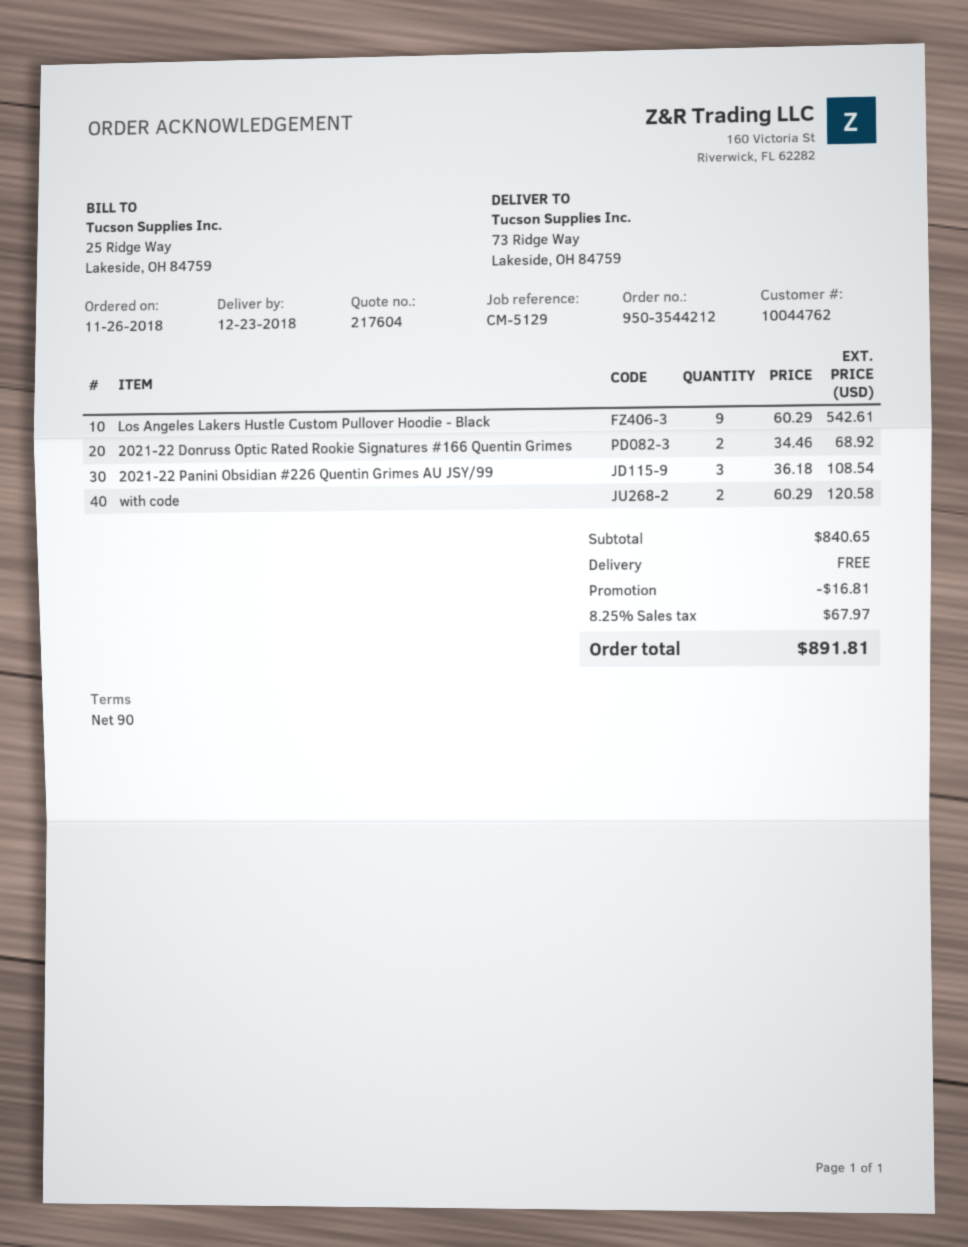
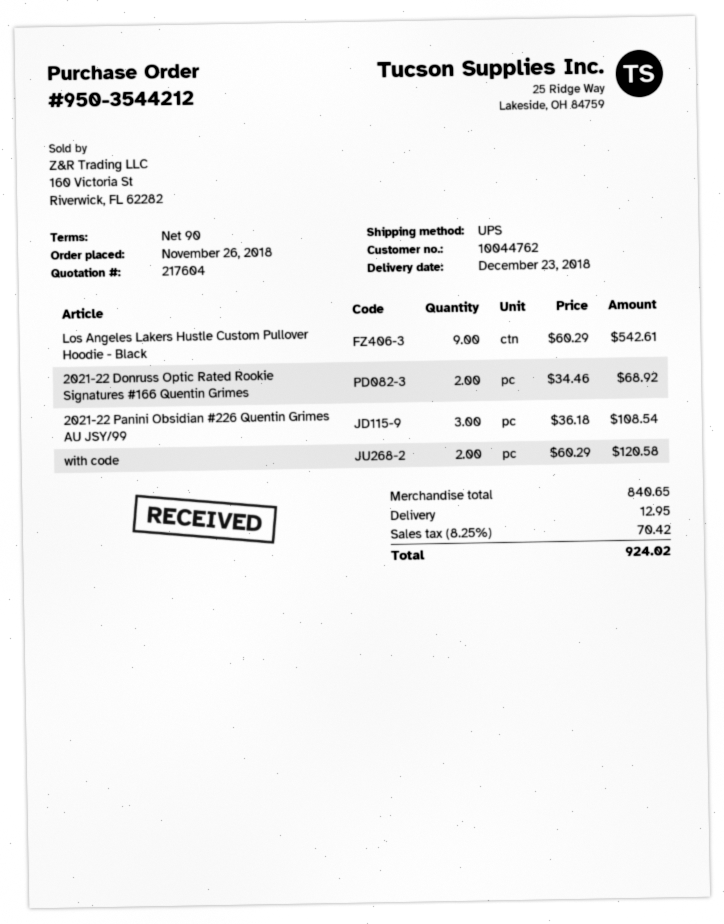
discount: 16.81 -> none
shipping: 0.00 -> 12.95
tax: 8.25% = 67.97 -> 8.25% = 70.42
total: 891.81 -> 924.02

